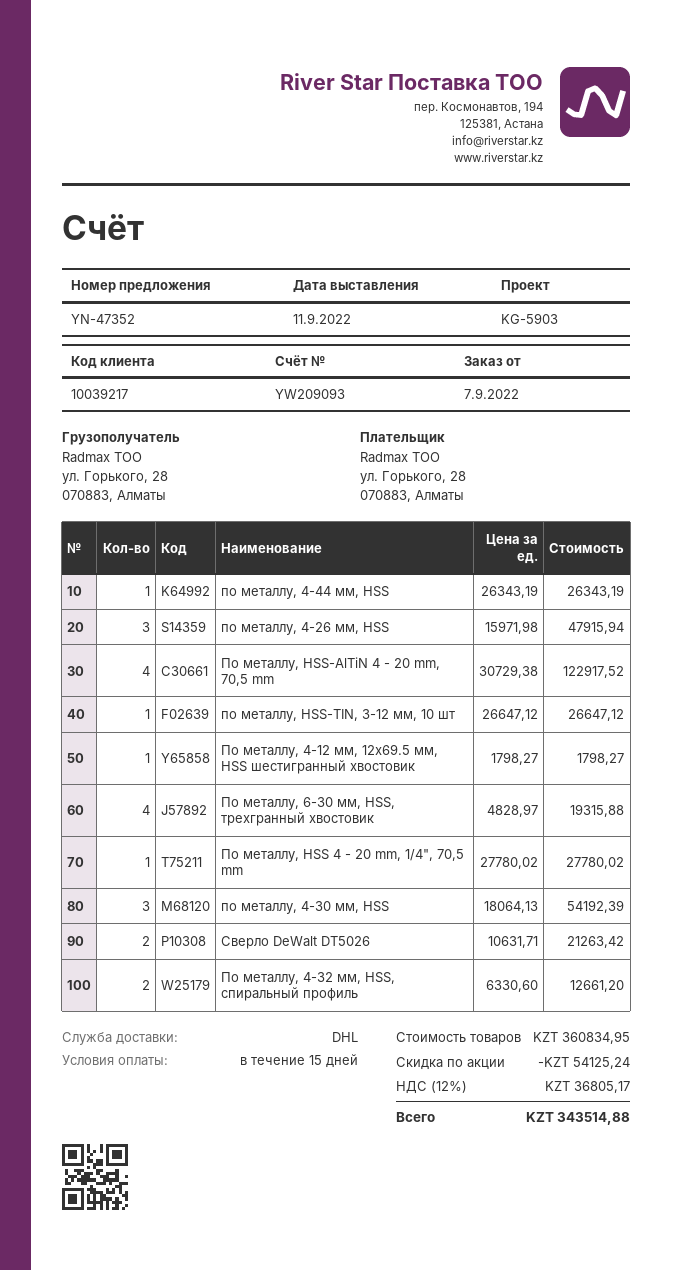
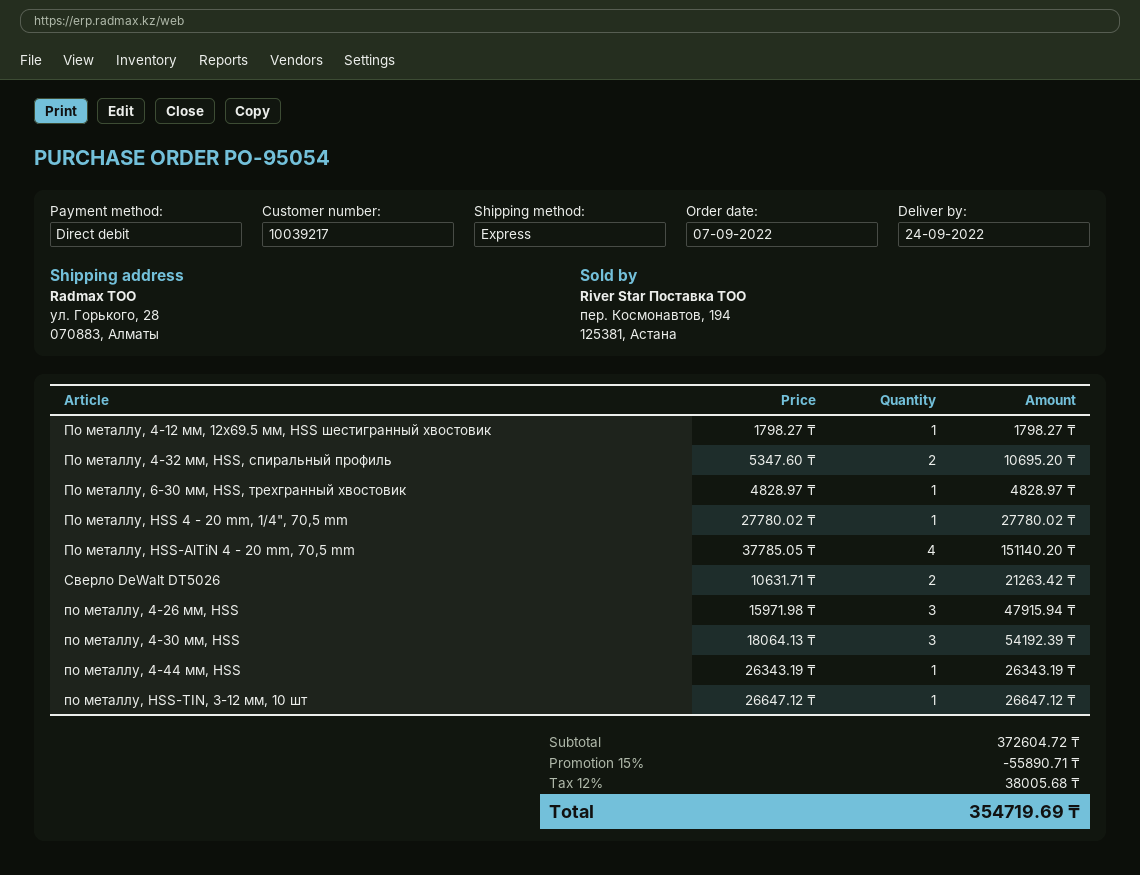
shipping method: DHL -> express
По металлу, HSS-AlTiN 4 - 20 mm, 70,5 mm: 4 x 30729.38 = 122917.52 -> 4 x 37785.05 = 151140.20
По металлу, 6-30 мм, HSS, трехгранный хвостовик: 4 x 4828.97 = 19315.88 -> 1 x 4828.97 = 4828.97
По металлу, 4-32 мм, HSS, спиральный профиль: 2 x 6330.60 = 12661.20 -> 2 x 5347.60 = 10695.20
subtotal: 360834.95 -> 372604.72
discount: 54125.24 -> 55890.71
tax: 12% = 36805.17 -> 12% = 38005.68
total: 343514.88 -> 354719.69

